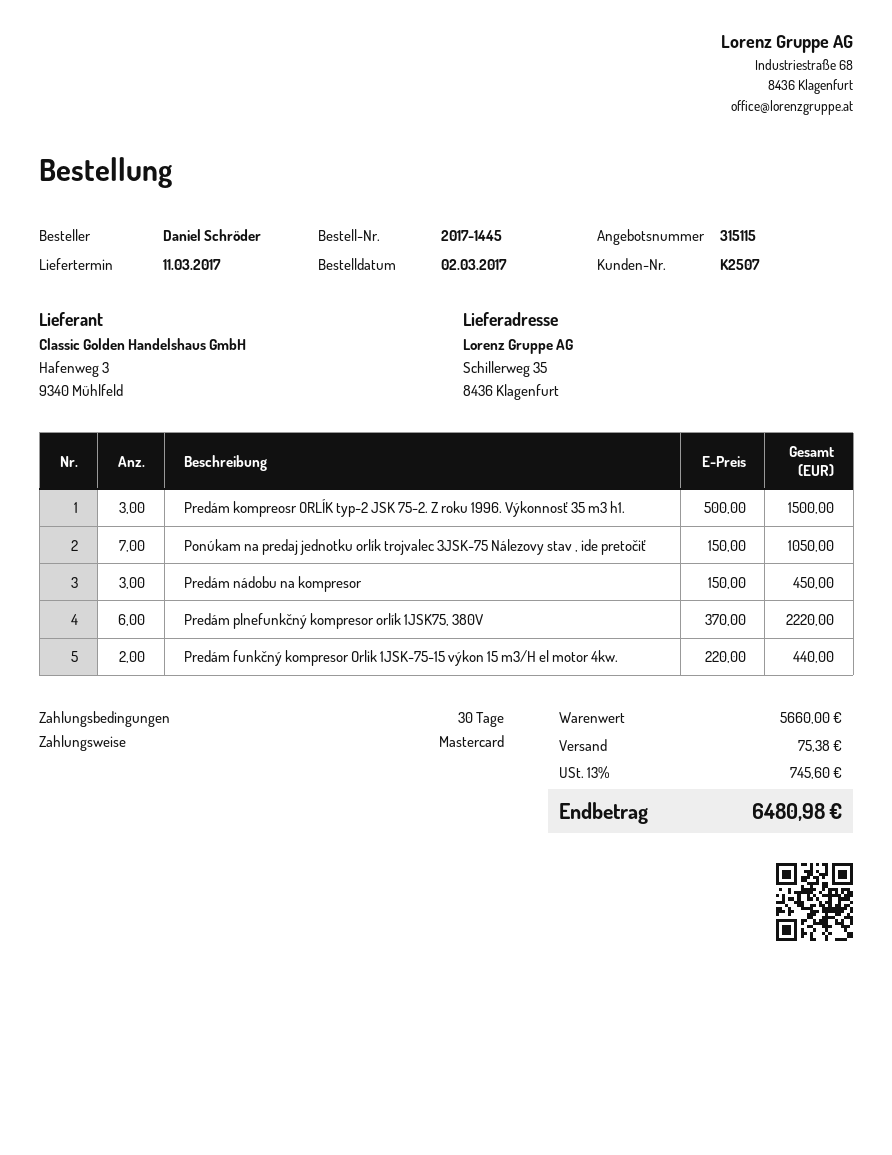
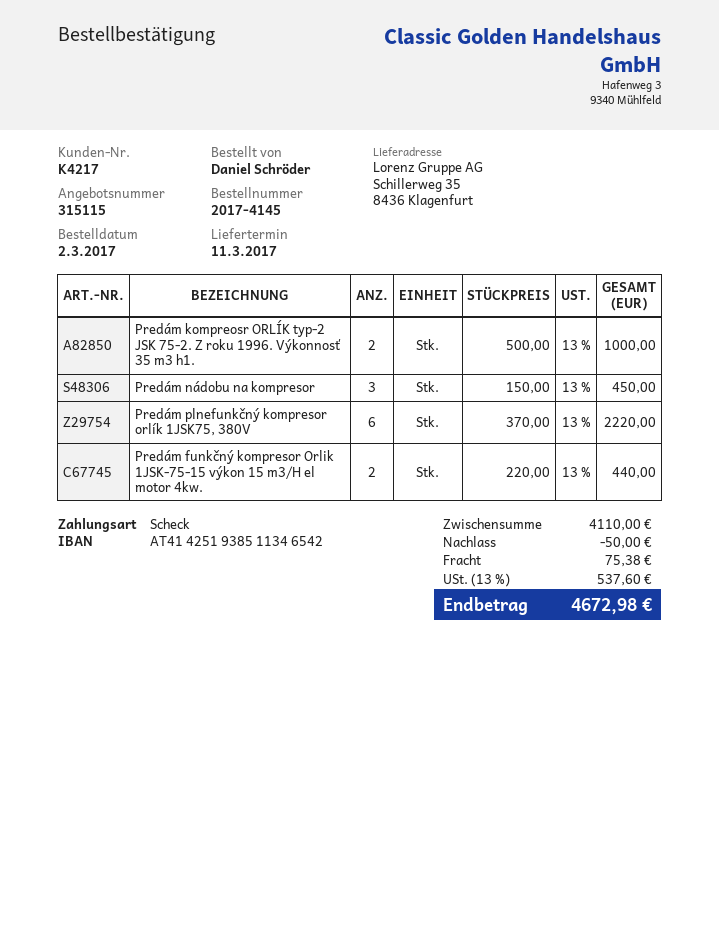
order number: 2017-1445 -> 2017-4145
customer number: K2507 -> K4217
payment method: Mastercard -> cheque
Predám kompreosr ORLÍK typ-2 JSK 75-2. Z roku 1996. Výkonnosť 35 m3 h1.: 3 x 500.00 = 1500.00 -> 2 x 500.00 = 1000.00
Ponúkam na predaj jednotku orlík trojvalec 3JSK-75 Nálezovy stav , ide pretočiť: 7 x 150.00 = 1050.00 -> none
subtotal: 5660.00 -> 4110.00
discount: none -> 50.00
tax: 13% = 745.60 -> 13% = 537.60
total: 6480.98 -> 4672.98

